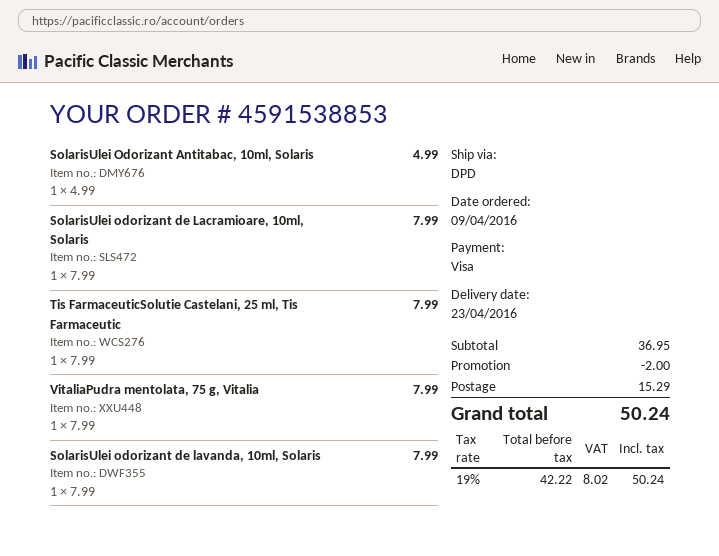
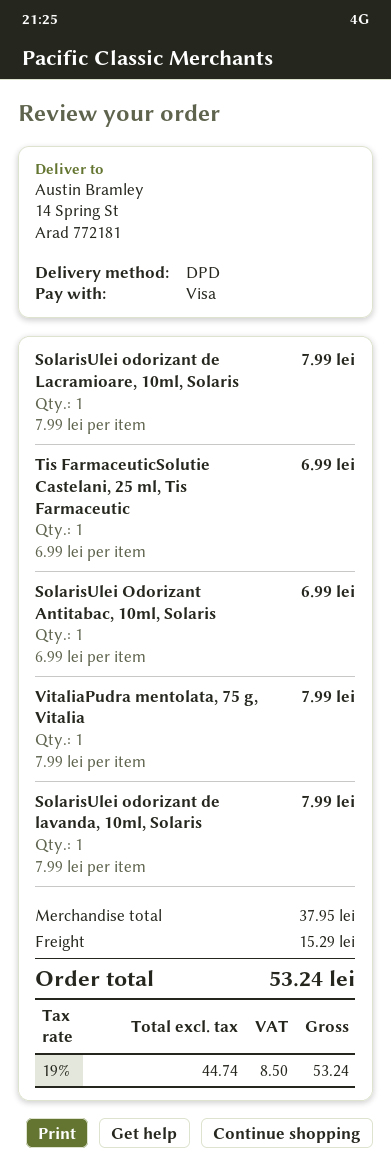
SolarisUlei Odorizant Antitabac, 10ml, Solaris: 1 x 4.99 = 4.99 -> 1 x 6.99 = 6.99
Tis FarmaceuticSolutie Castelani, 25 ml, Tis Farmaceutic: 1 x 7.99 = 7.99 -> 1 x 6.99 = 6.99
subtotal: 36.95 -> 37.95
discount: 2.00 -> none
net: 42.22 -> 44.74
tax: 19% = 8.02 -> 19% = 8.50
total: 50.24 -> 53.24

